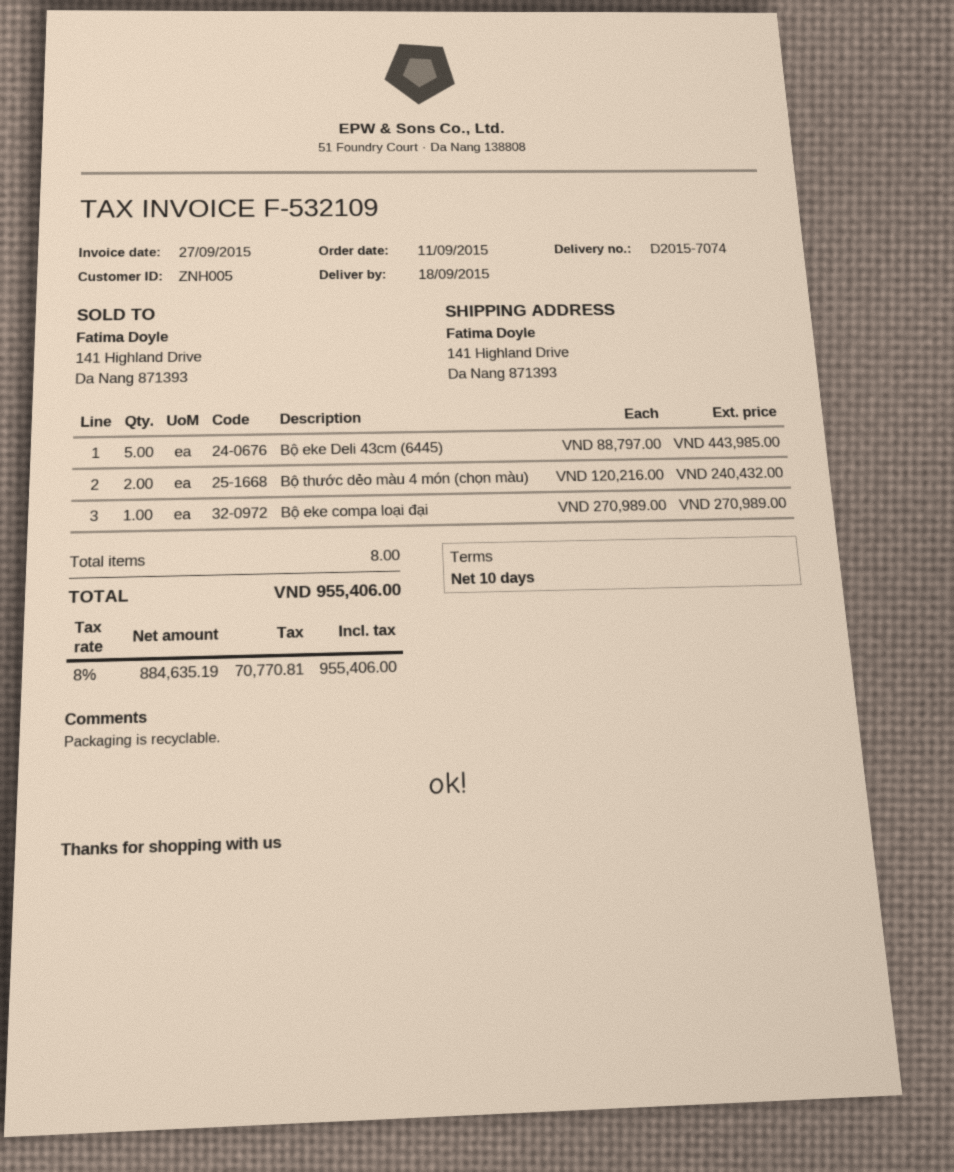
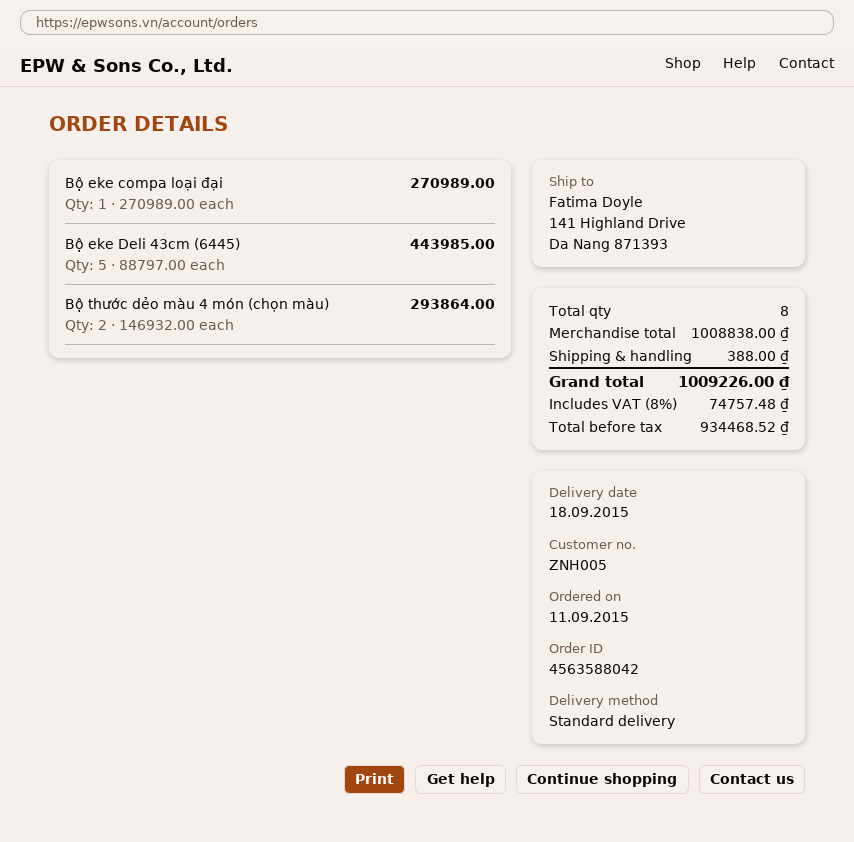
Bộ thước dẻo màu 4 món (chọn màu): 2 x 120216.00 = 240432.00 -> 2 x 146932.00 = 293864.00
shipping: none -> 388.00
net: 884635.19 -> 934468.52
tax: 8% = 70770.81 -> 8% = 74757.48
total: 955406.00 -> 1009226.00

